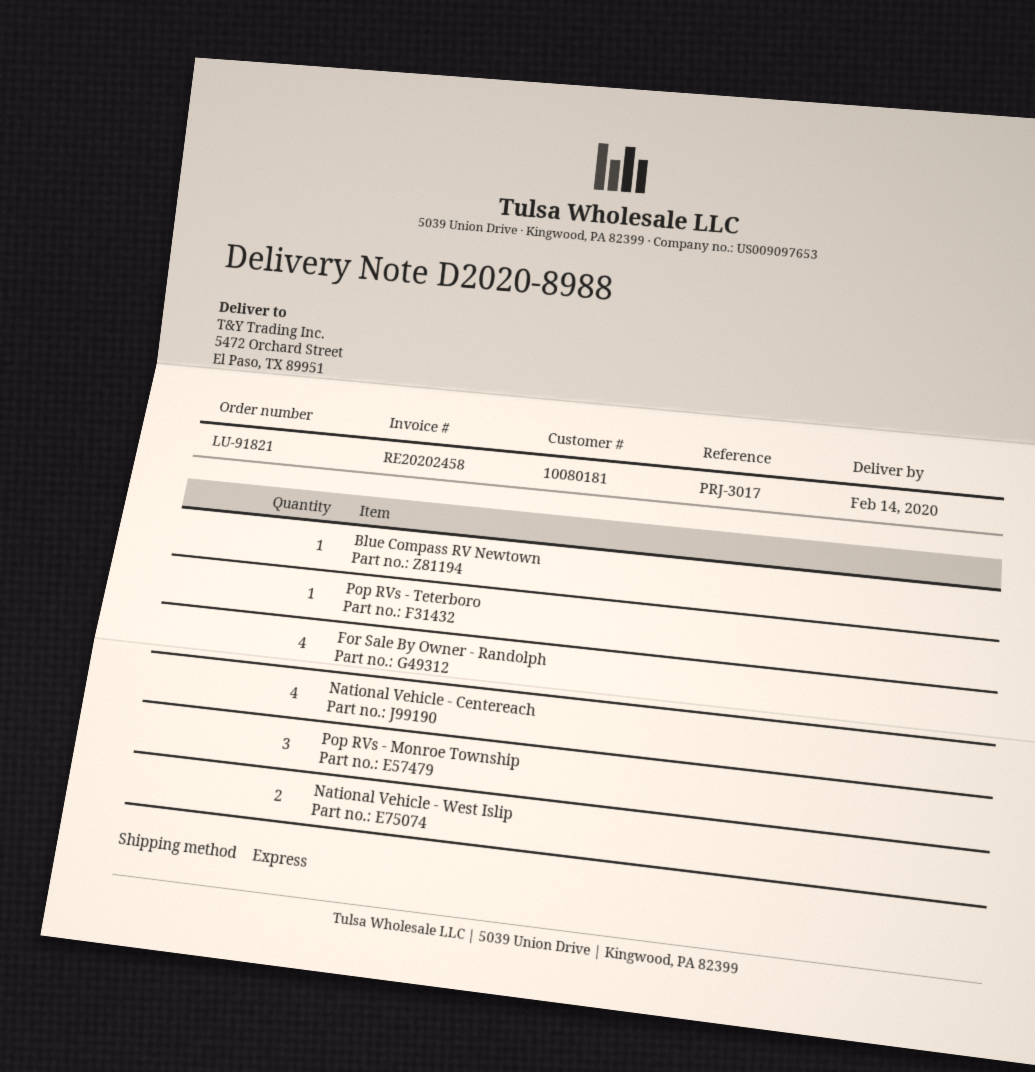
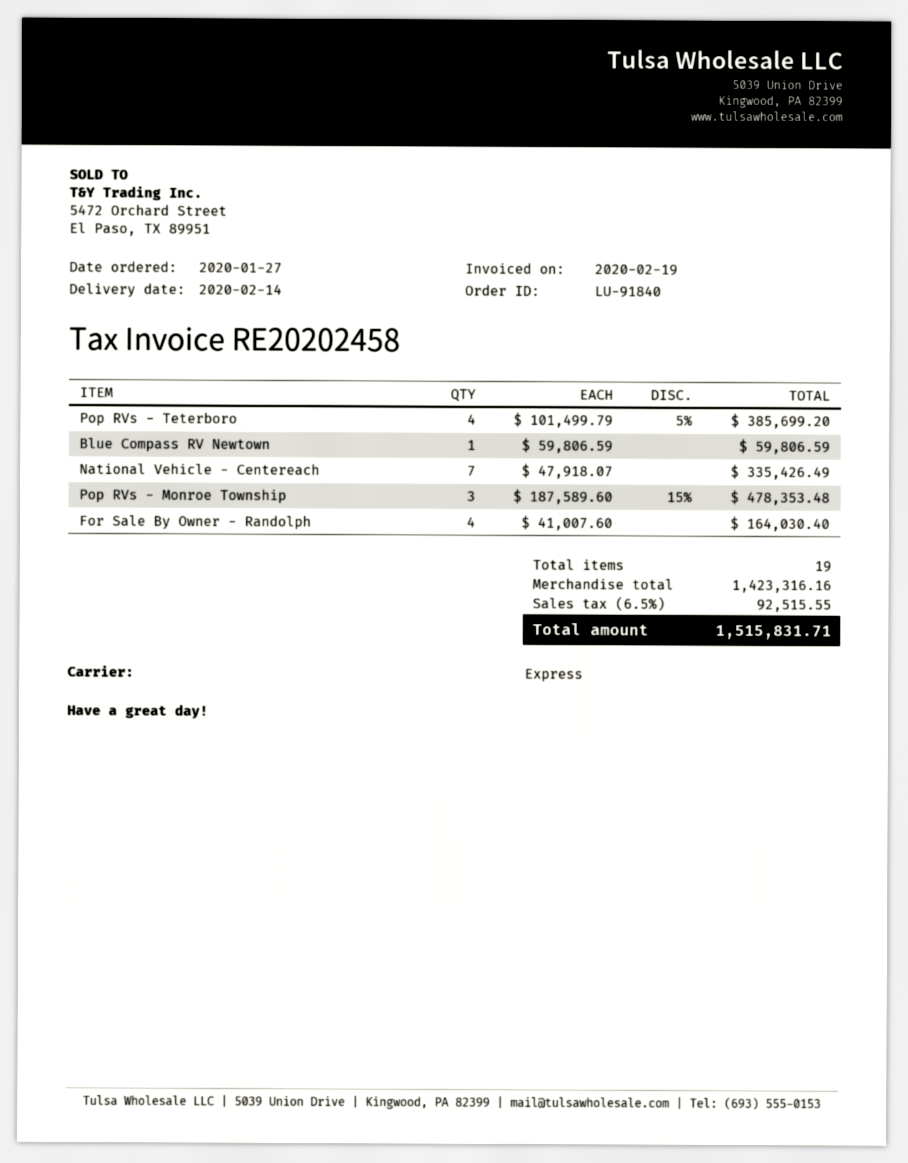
order number: LU-91821 -> LU-91840
Pop RVs - Teterboro: 1 -> 4
National Vehicle - Centereach: 4 -> 7
National Vehicle - West Islip: 2 -> none

